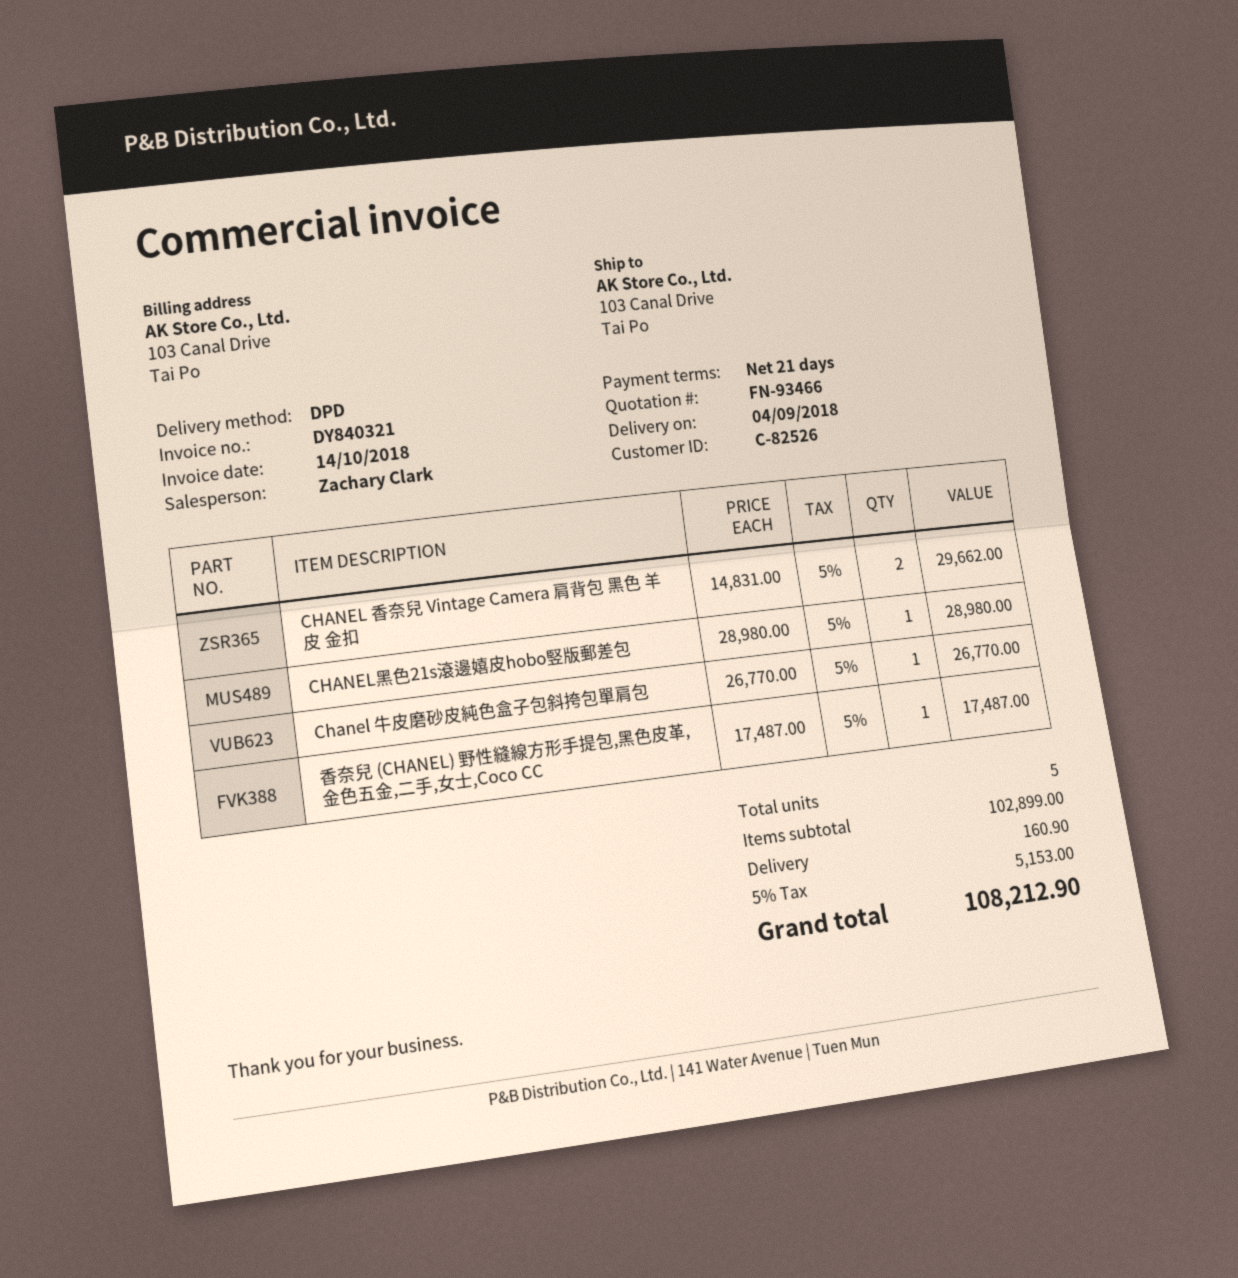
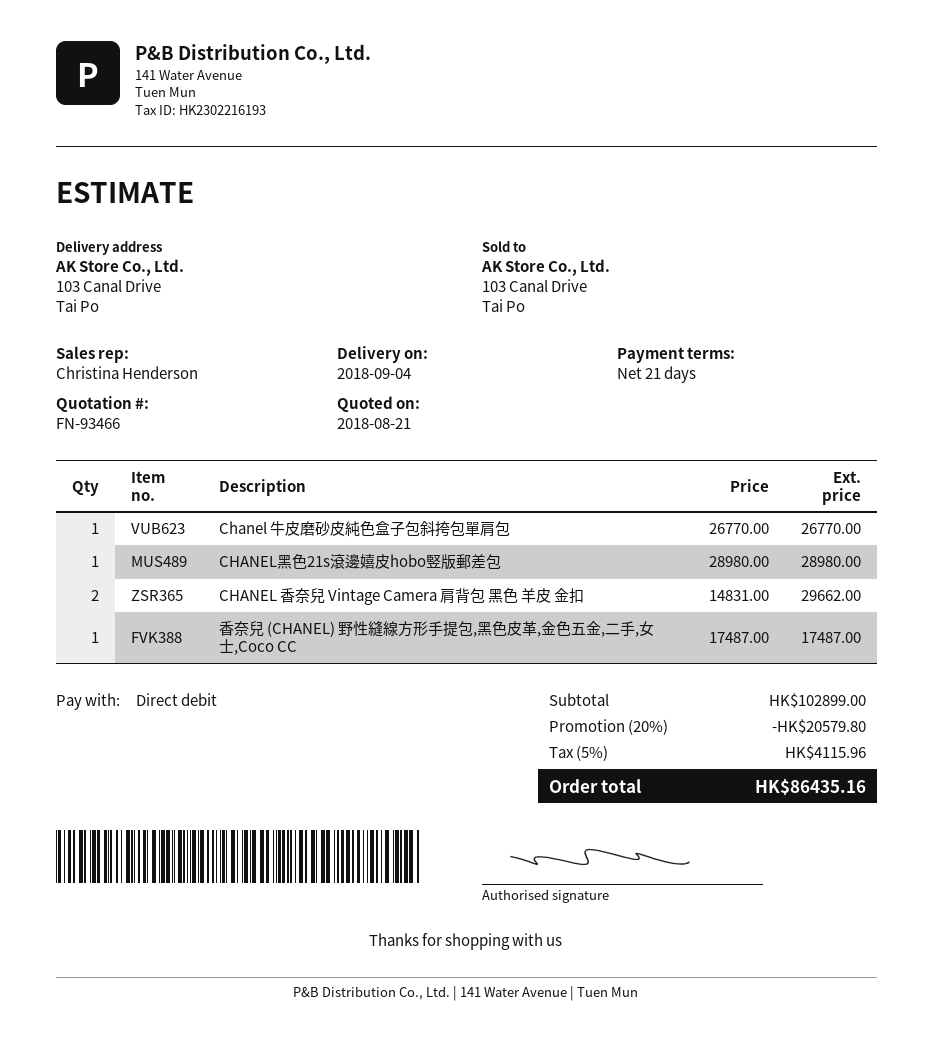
sales rep: Zachary Clark -> Christina Henderson
discount: none -> 20% = 20579.80
shipping: 160.90 -> none
tax: 5% = 5153.00 -> 5% = 4115.96
total: 108212.90 -> 86435.16

